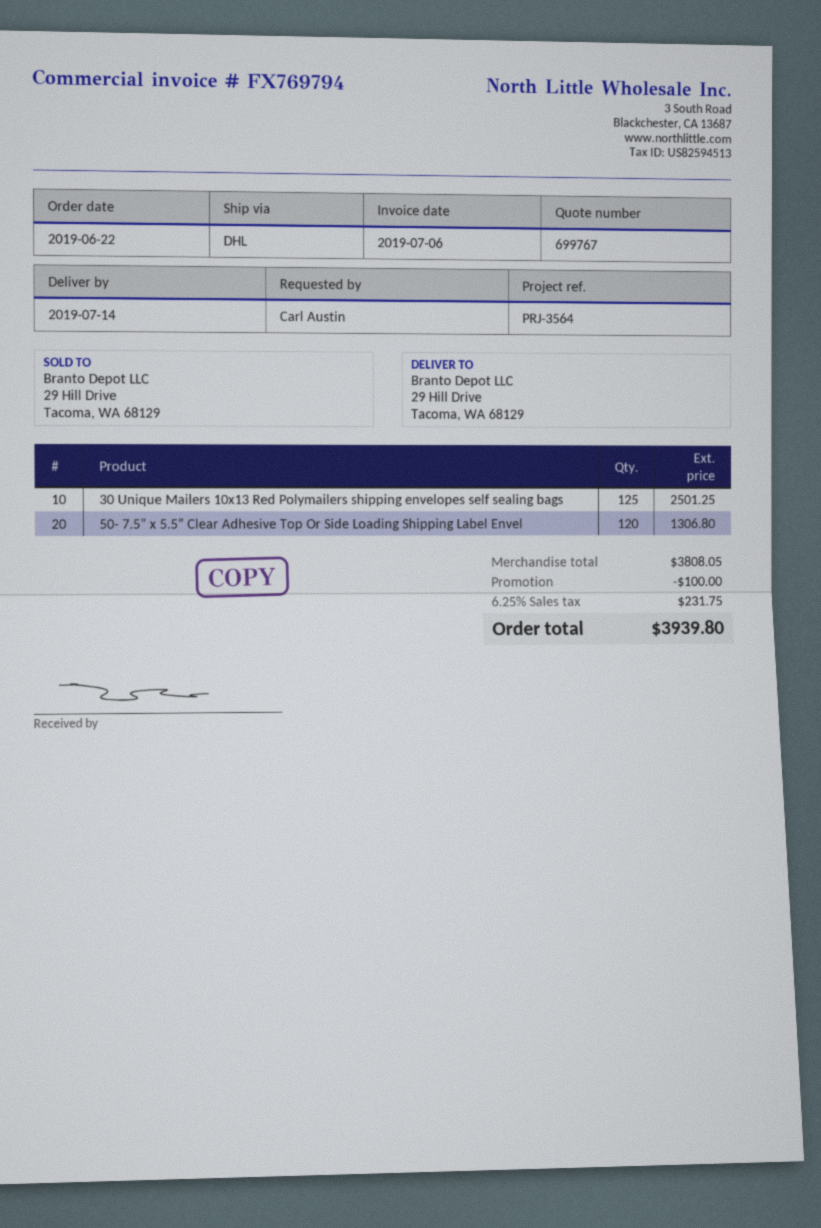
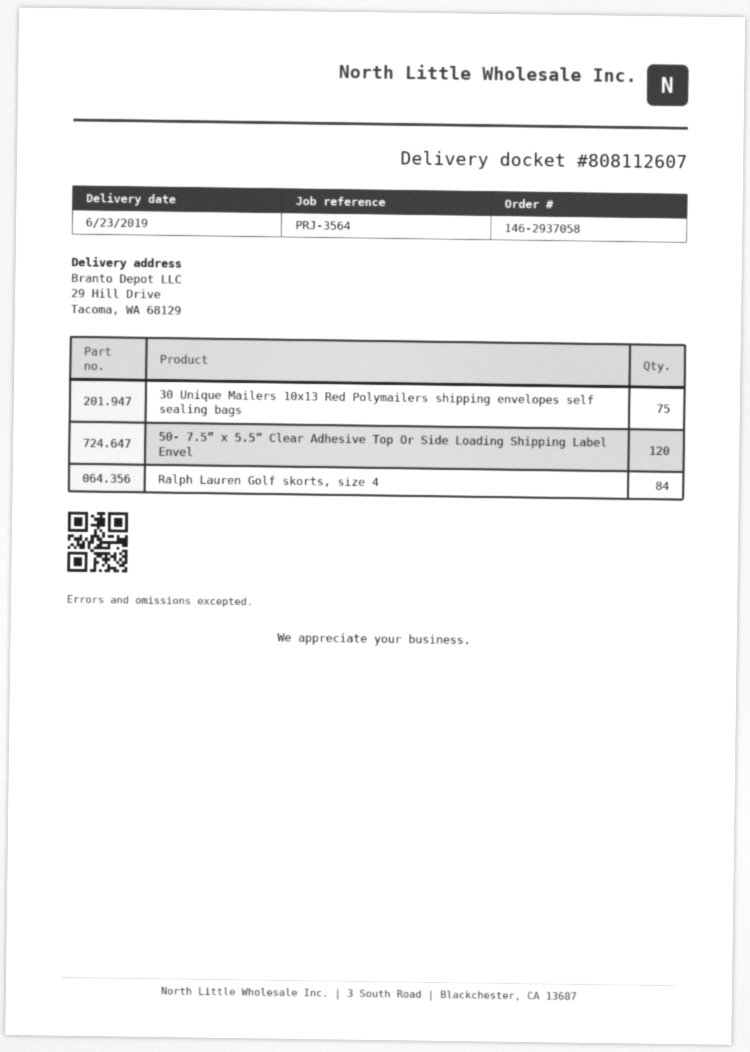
delivery date: 2019-07-14 -> 2019-06-23
30 Unique Mailers 10x13 Red Polymailers shipping envelopes self sealing bags: 125 -> 75
Ralph Lauren Golf skorts, size 4: none -> 84

